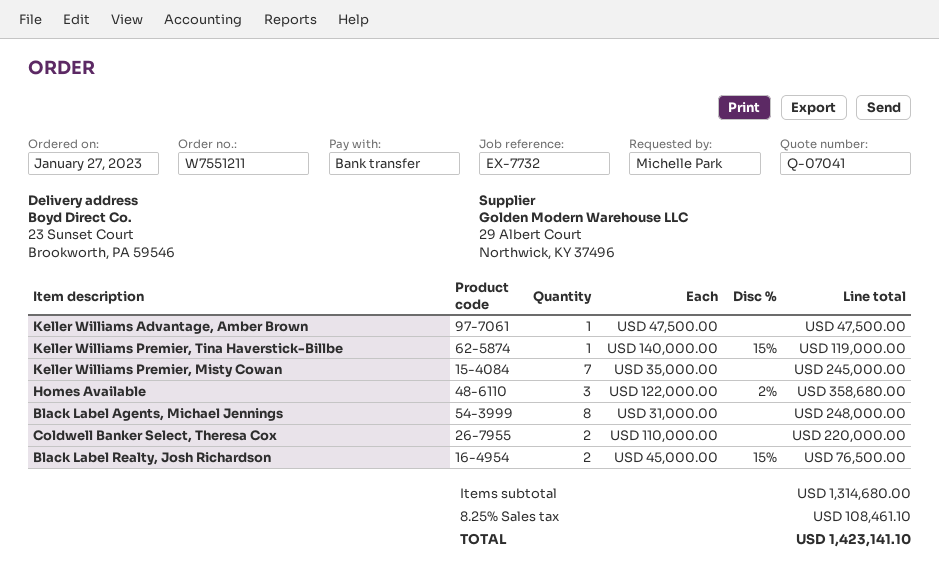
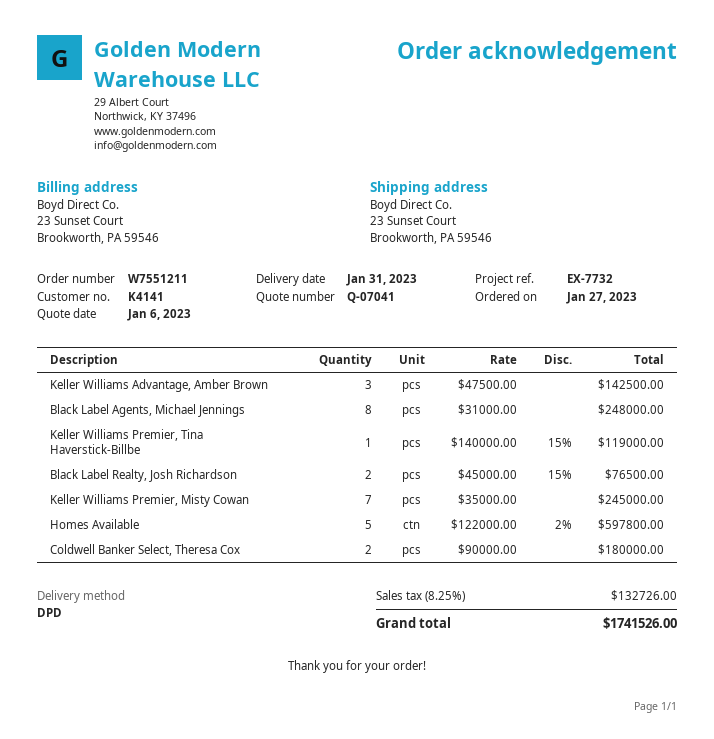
Keller Williams Advantage, Amber Brown: 1 x 47500.00 = 47500.00 -> 3 x 47500.00 = 142500.00
Homes Available: 3 x 122000.00 - 2% = 358680.00 -> 5 x 122000.00 - 2% = 597800.00
Coldwell Banker Select, Theresa Cox: 2 x 110000.00 = 220000.00 -> 2 x 90000.00 = 180000.00
tax: 8.25% = 108461.10 -> 8.25% = 132726.00
total: 1423141.10 -> 1741526.00

